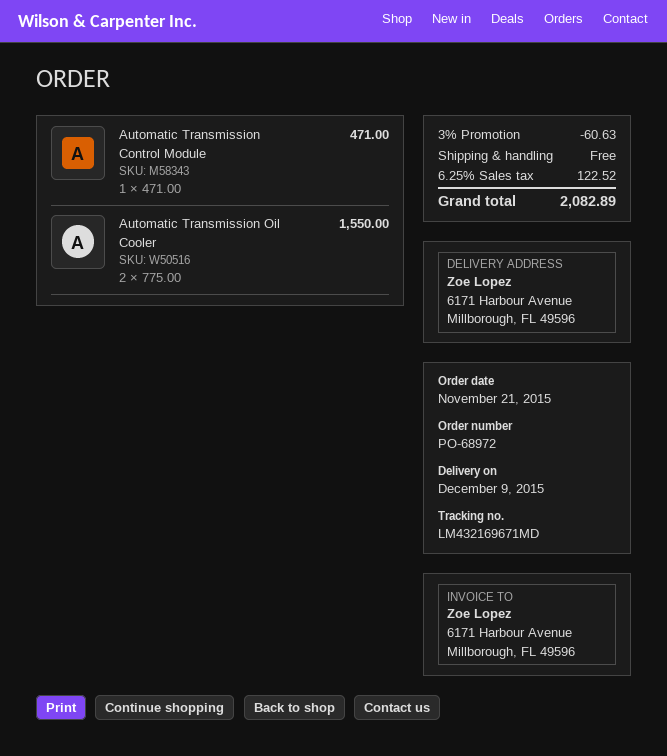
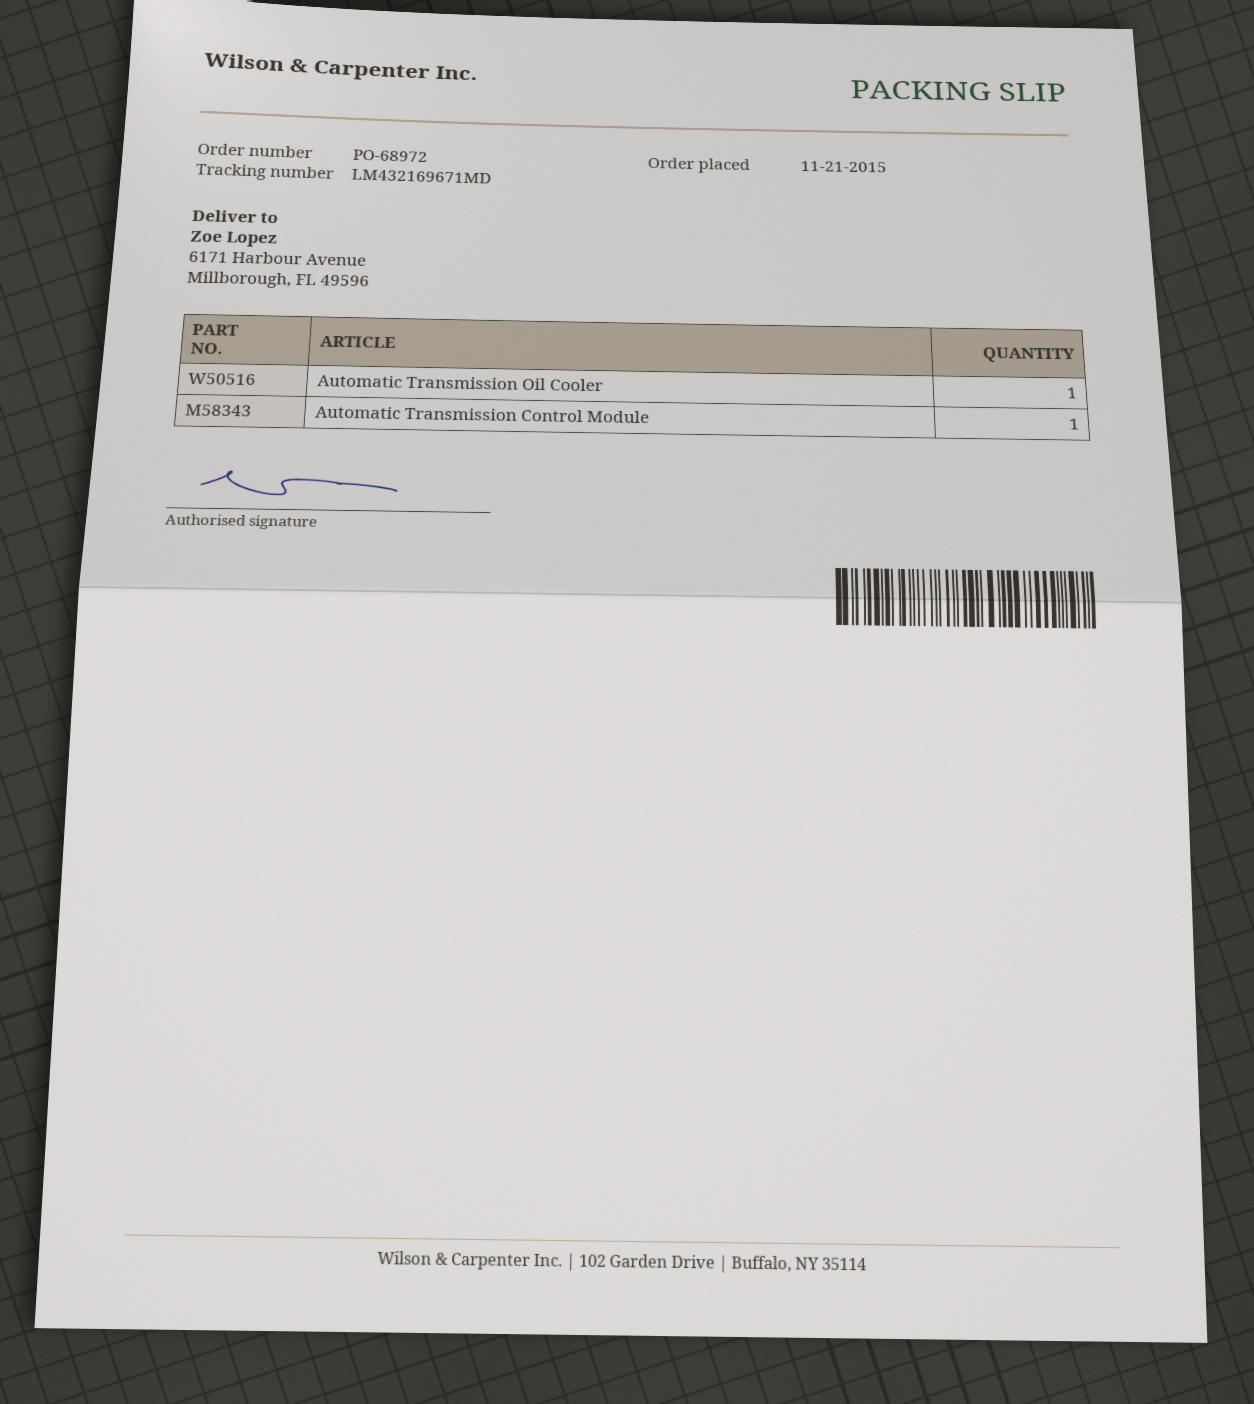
Automatic Transmission Oil Cooler: 2 -> 1

